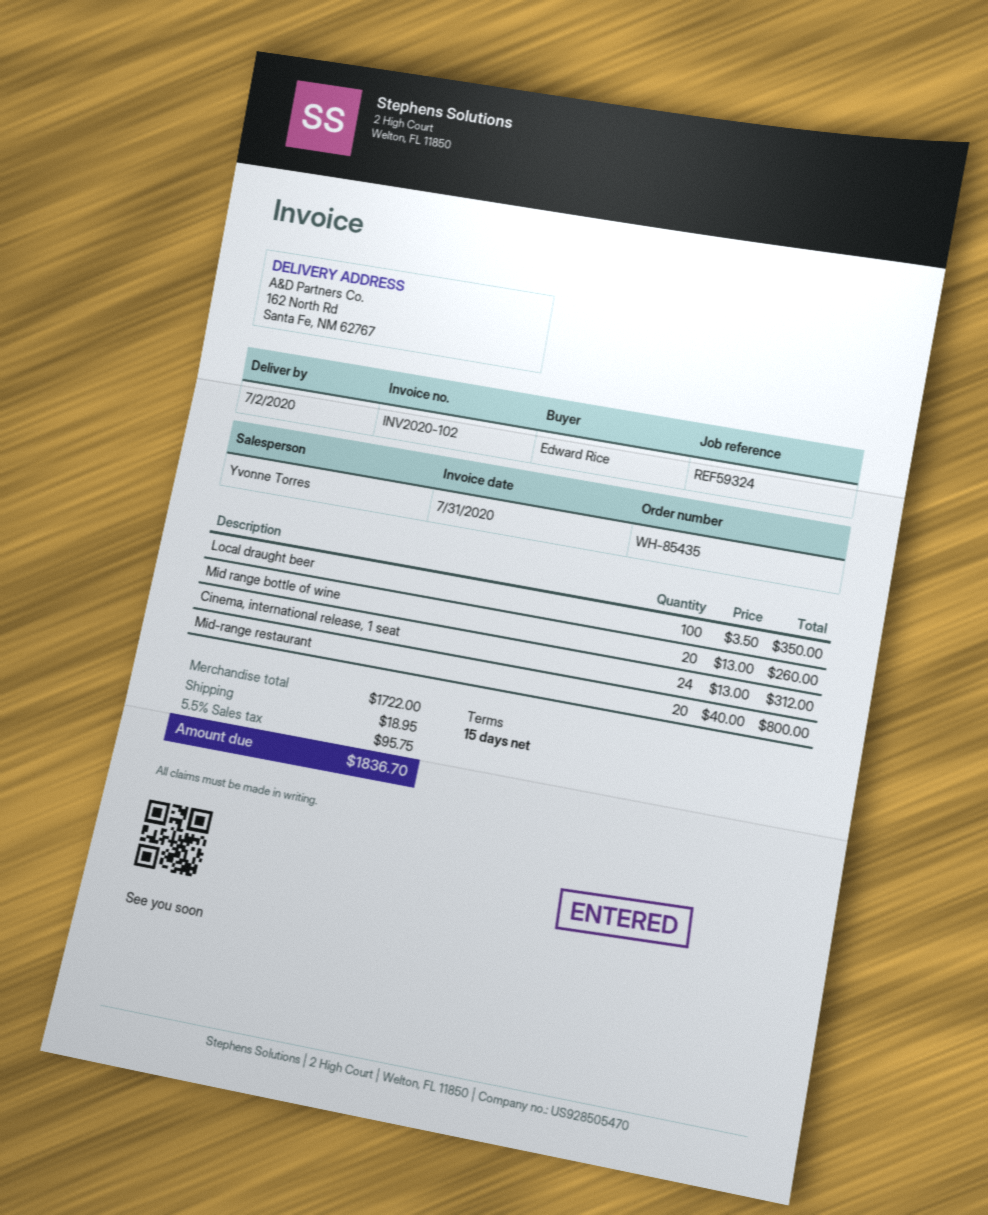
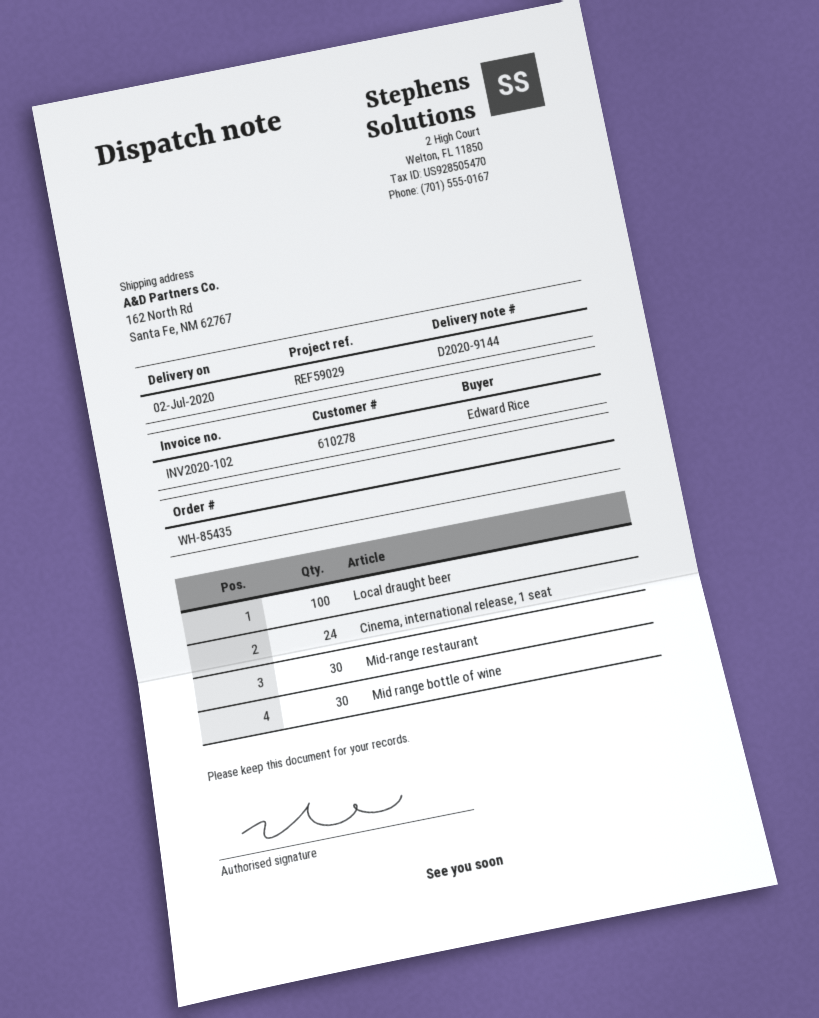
reference: REF59324 -> REF59029
Mid range bottle of wine: 20 -> 30
Mid-range restaurant: 20 -> 30

